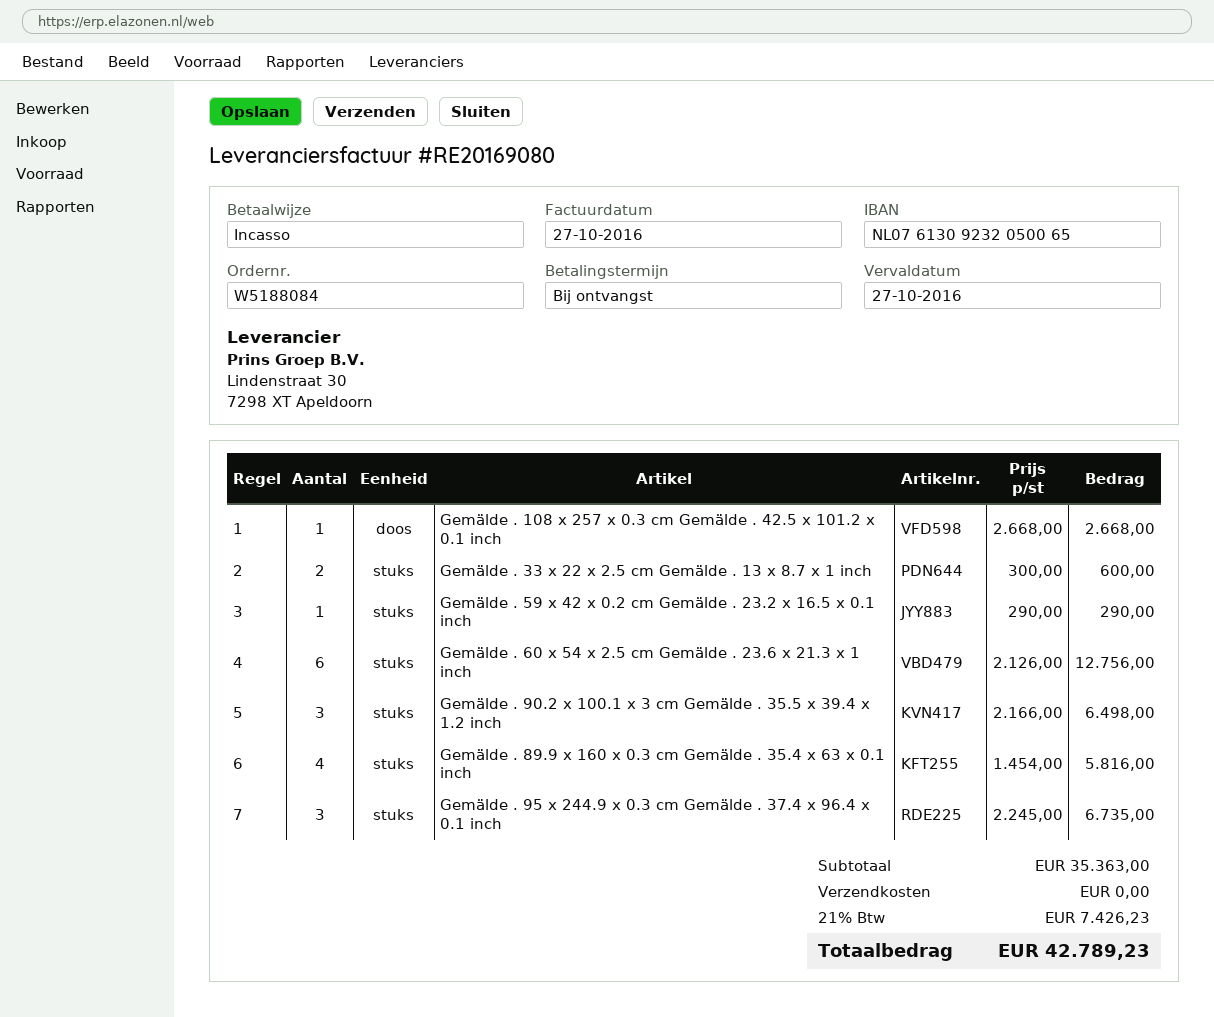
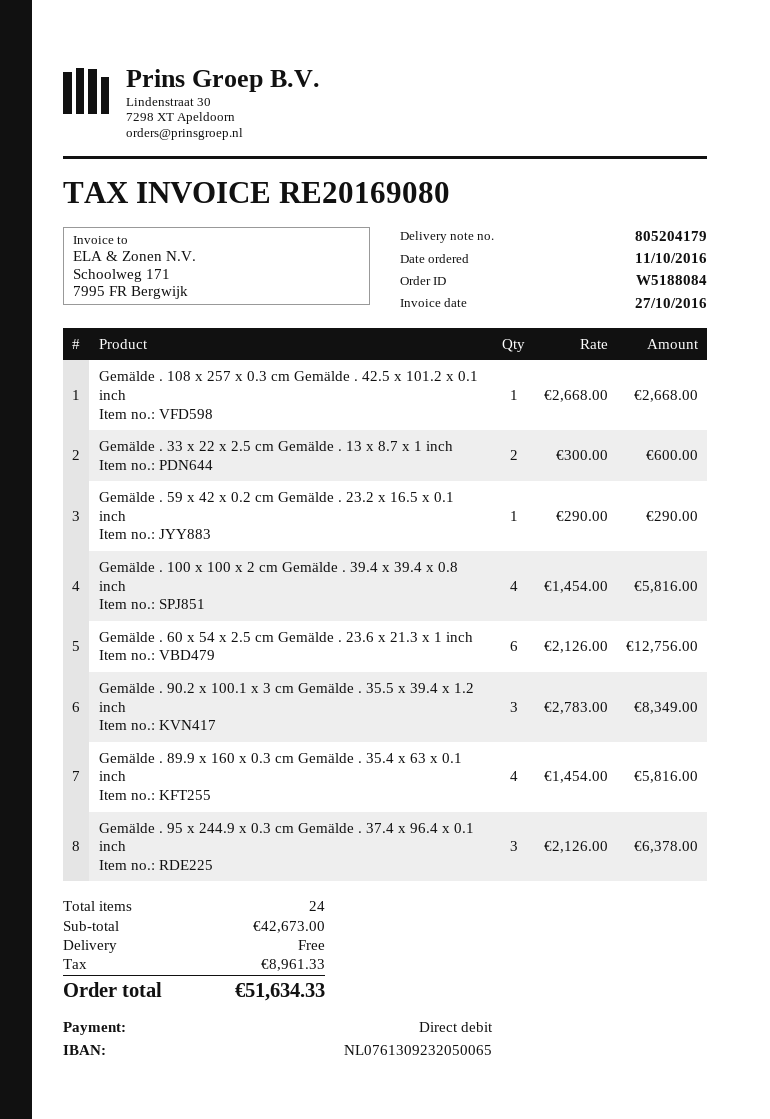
Gemälde . 90.2 x 100.1 x 3 cm Gemälde . 35.5 x 39.4 x 1.2 inch: 3 x 2166.00 = 6498.00 -> 3 x 2783.00 = 8349.00
Gemälde . 95 x 244.9 x 0.3 cm Gemälde . 37.4 x 96.4 x 0.1 inch: 3 x 2245.00 = 6735.00 -> 3 x 2126.00 = 6378.00
Gemälde . 100 x 100 x 2 cm Gemälde . 39.4 x 39.4 x 0.8 inch: none -> 4 x 1454.00 = 5816.00
subtotal: 35363.00 -> 42673.00
tax: 7426.23 -> 8961.33
total: 42789.23 -> 51634.33

